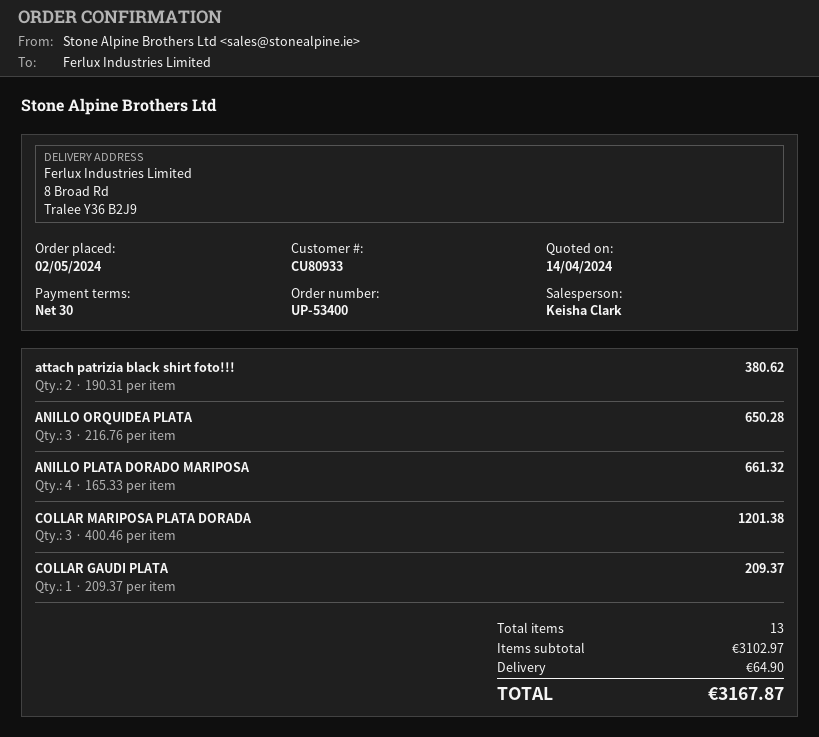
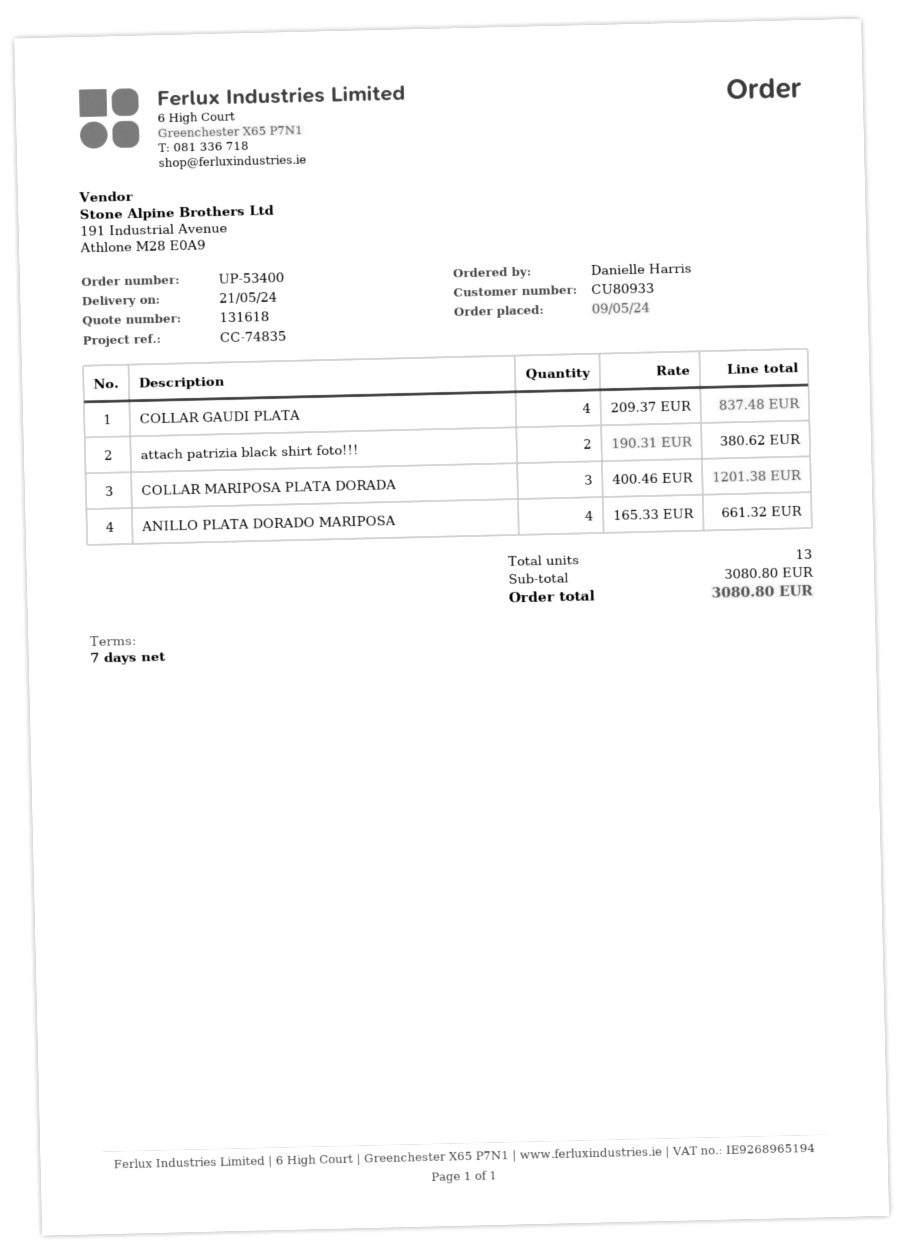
order date: 2024-05-02 -> 2024-05-09
payment terms: 30 days -> 7 days
ANILLO ORQUIDEA PLATA: 3 x 216.76 = 650.28 -> none
COLLAR GAUDI PLATA: 1 x 209.37 = 209.37 -> 4 x 209.37 = 837.48
subtotal: 3102.97 -> 3080.80
shipping: 64.90 -> none
total: 3167.87 -> 3080.80

